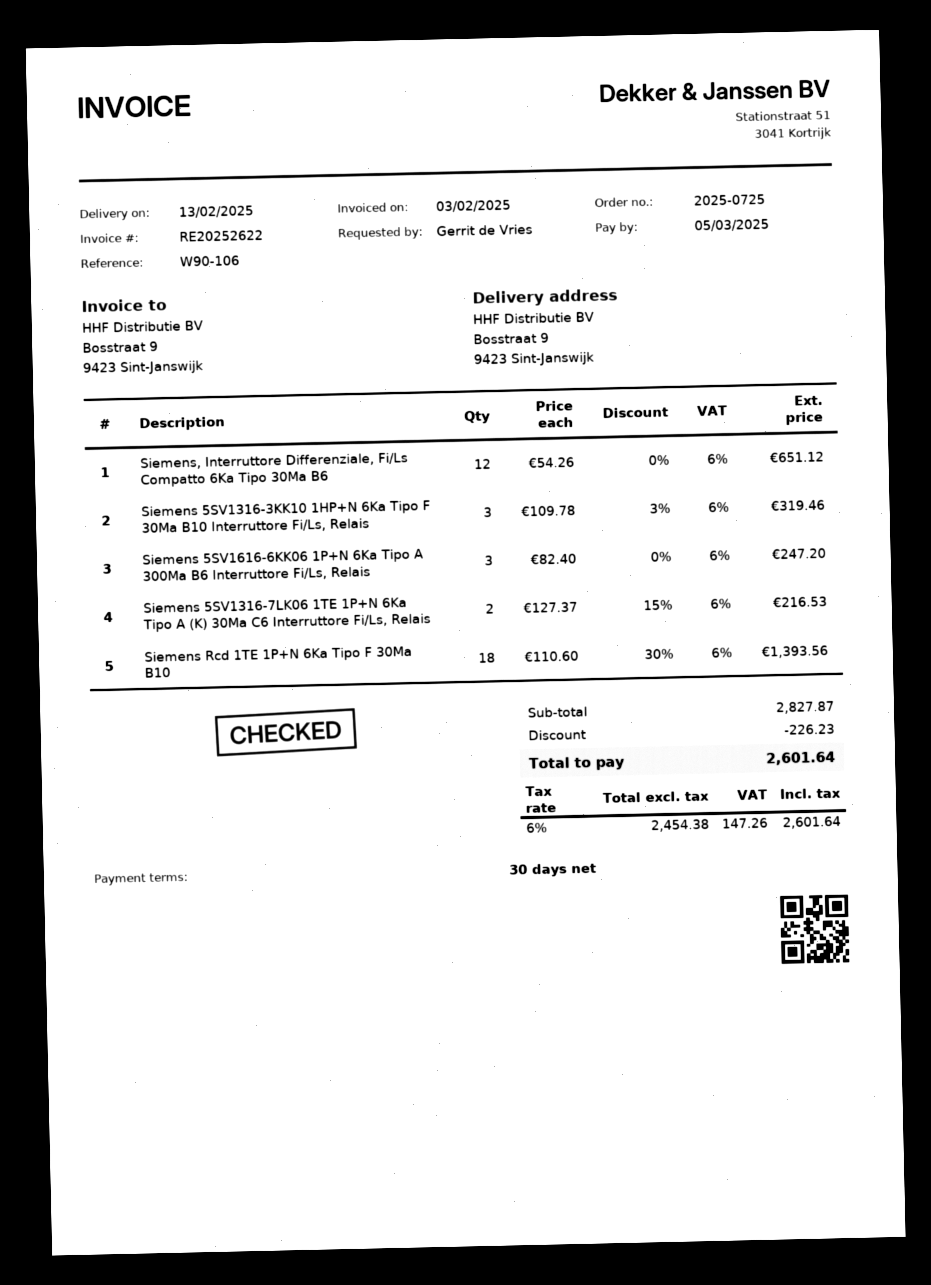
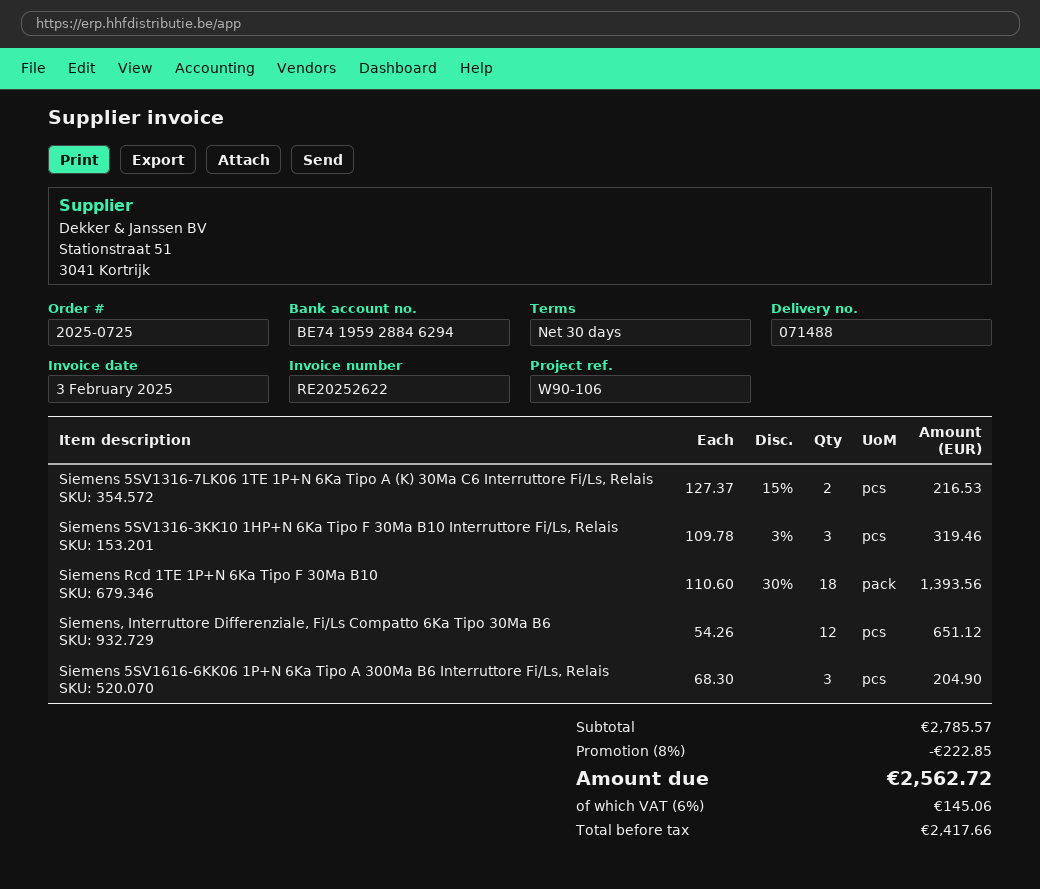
Siemens 5SV1616-6KK06 1P+N 6Ka Tipo A 300Ma B6 Interruttore Fi/Ls, Relais: 3 x 82.40 = 247.20 -> 3 x 68.30 = 204.90
subtotal: 2827.87 -> 2785.57
discount: 226.23 -> 222.85
net: 2454.38 -> 2417.66
tax: 6% = 147.26 -> 6% = 145.06
total: 2601.64 -> 2562.72

